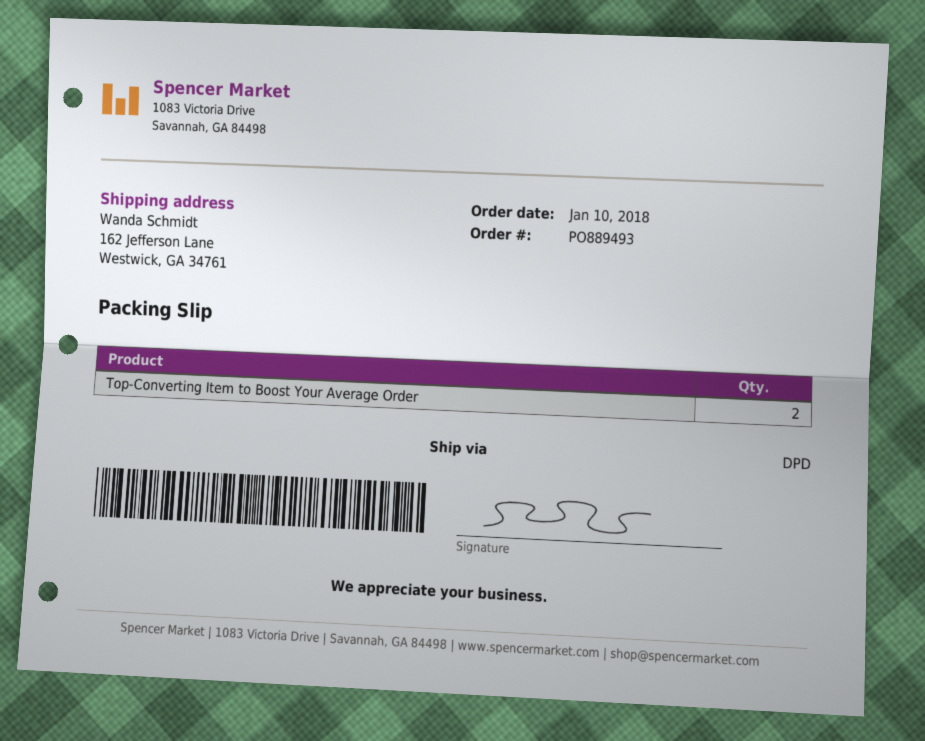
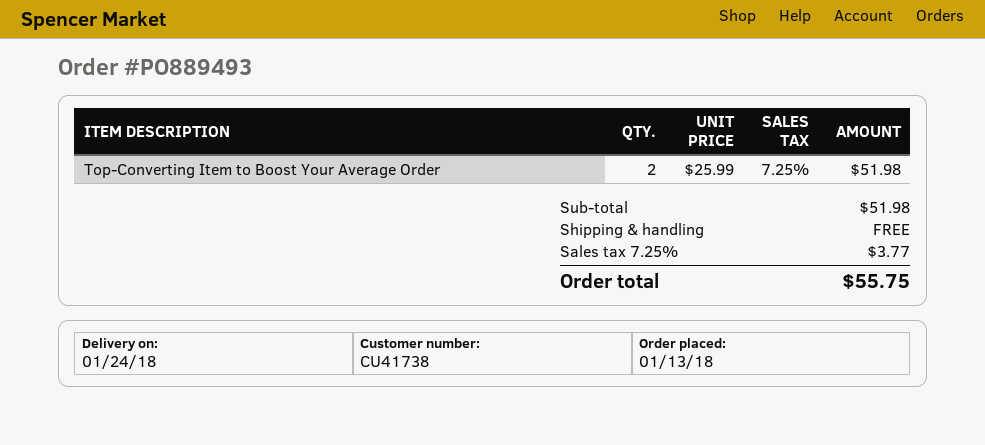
order date: 2018-01-10 -> 2018-01-13

